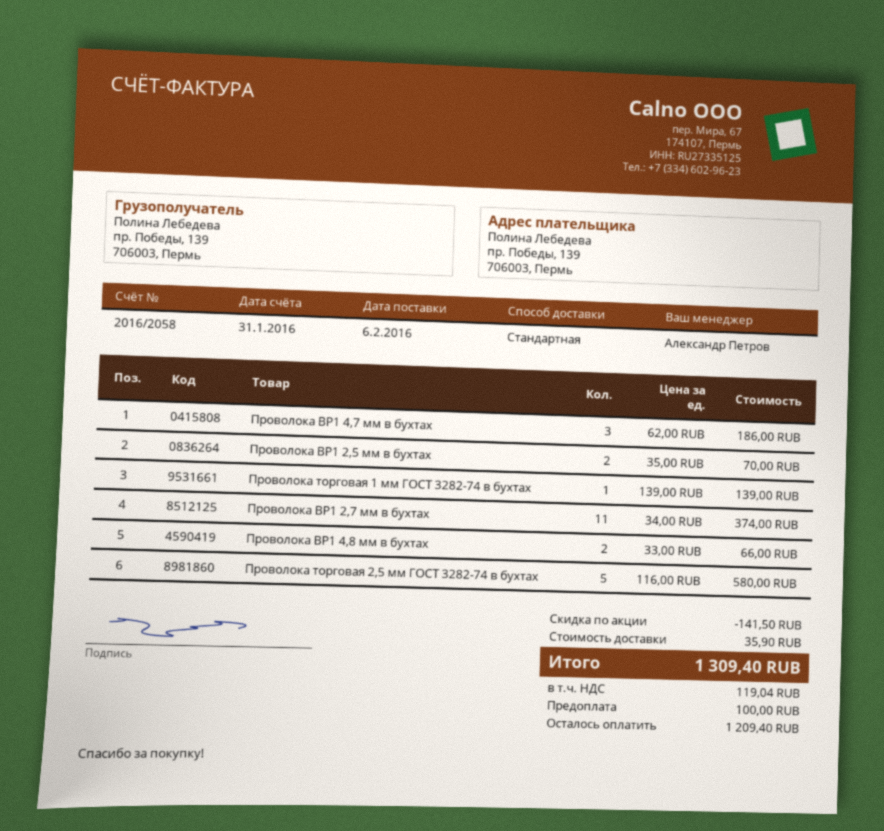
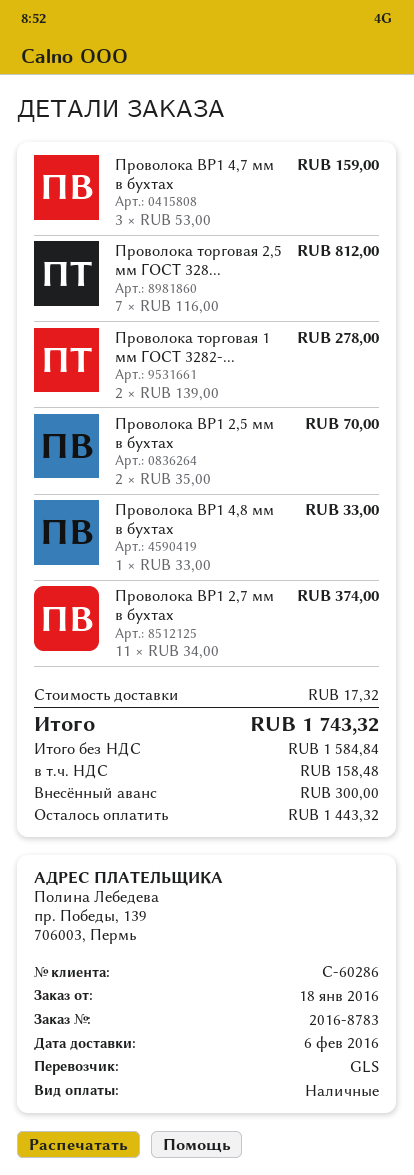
shipping method: standard -> GLS
Проволока ВР1 4,7 мм в бухтах: 3 x 62.00 = 186.00 -> 3 x 53.00 = 159.00
Проволока торговая 1 мм ГОСТ 3282-74 в бухтах: 1 x 139.00 = 139.00 -> 2 x 139.00 = 278.00
Проволока ВР1 4,8 мм в бухтах: 2 x 33.00 = 66.00 -> 1 x 33.00 = 33.00
Проволока торговая 2,5 мм ГОСТ 3282-74 в бухтах: 5 x 116.00 = 580.00 -> 7 x 116.00 = 812.00
discount: 141.50 -> none
shipping: 35.90 -> 17.32
tax: 119.04 -> 158.48
total: 1309.40 -> 1743.32
deposit: 100.00 -> 300.00
balance: 1209.40 -> 1443.32

